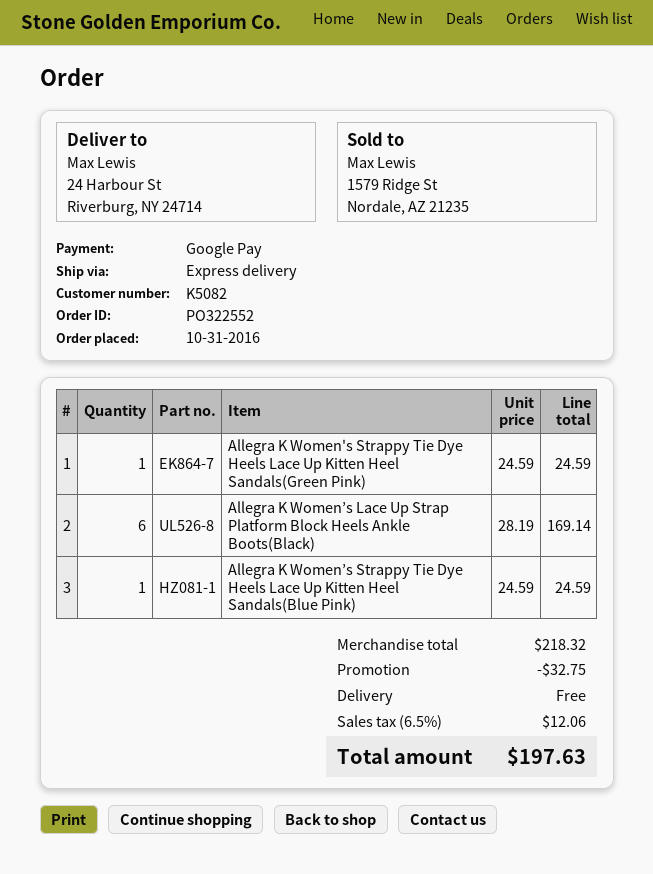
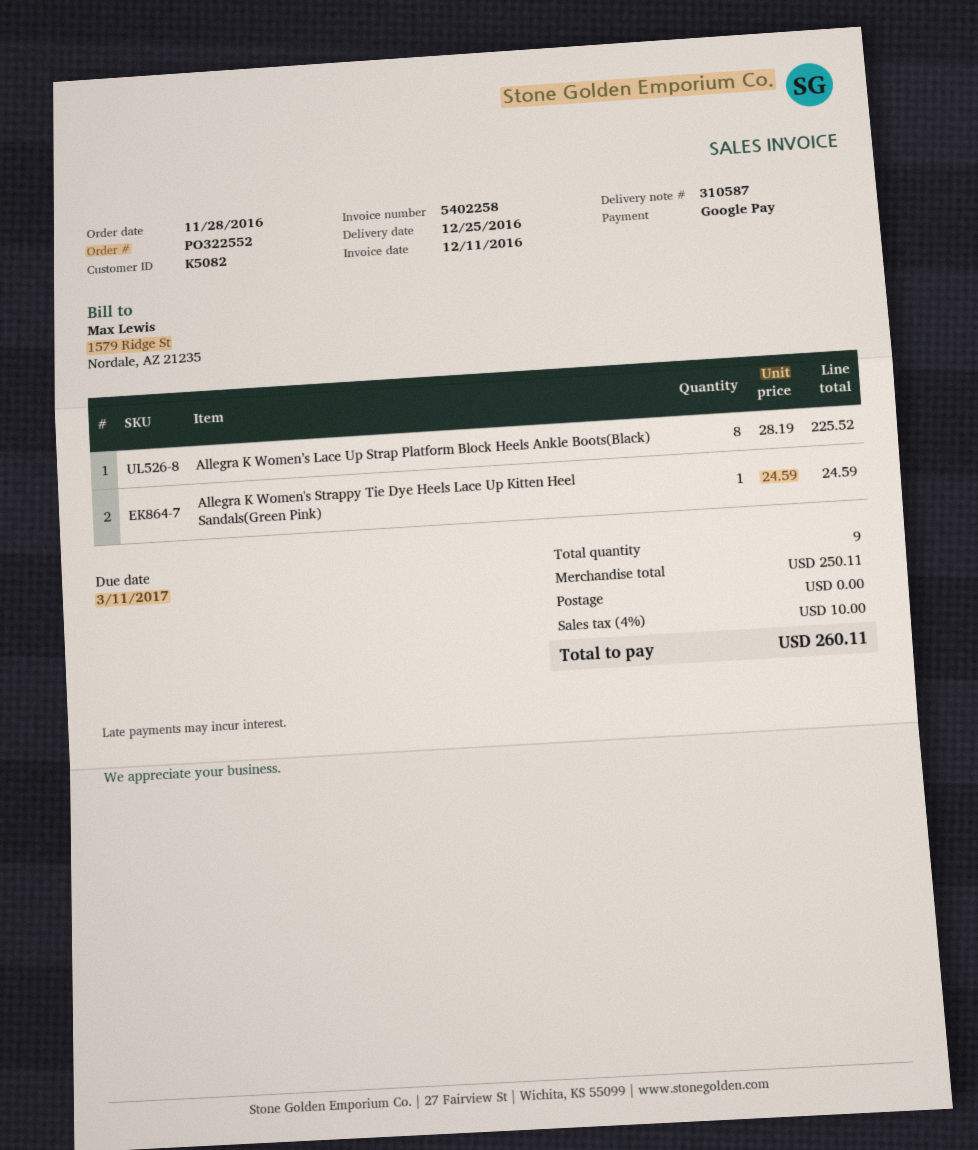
order date: 2016-10-31 -> 2016-11-28
Allegra K Women’s Lace Up Strap Platform Block Heels Ankle Boots(Black): 6 x 28.19 = 169.14 -> 8 x 28.19 = 225.52
Allegra K Women’s Strappy Tie Dye Heels Lace Up Kitten Heel Sandals(Blue Pink): 1 x 24.59 = 24.59 -> none
subtotal: 218.32 -> 250.11
discount: 32.75 -> none
tax: 6.5% = 12.06 -> 4% = 10.00
total: 197.63 -> 260.11

